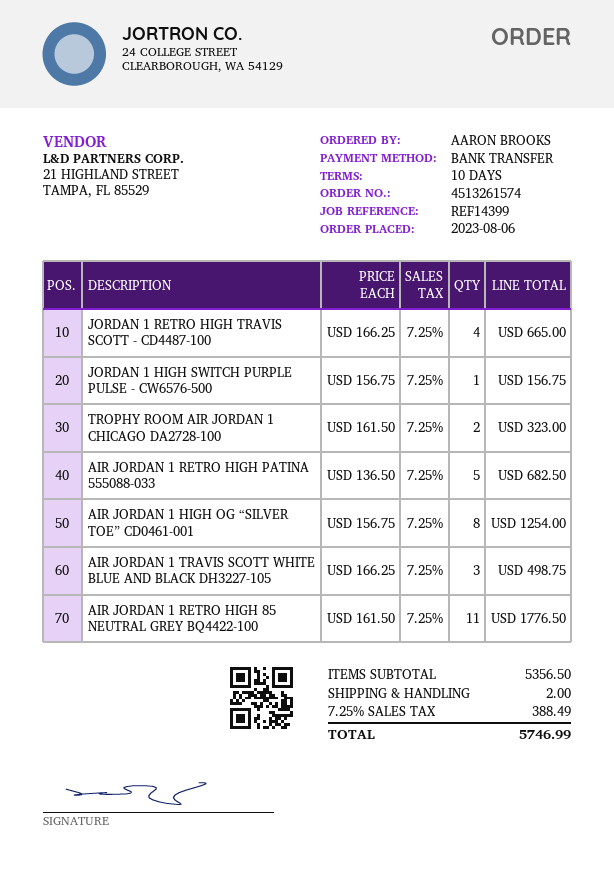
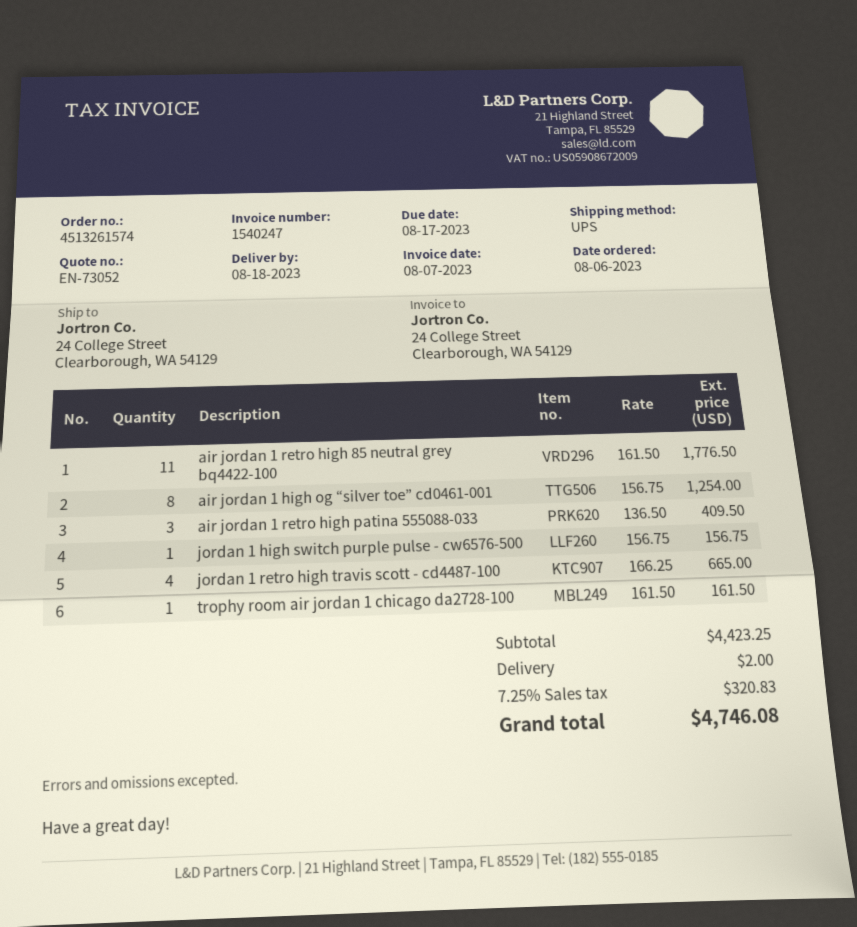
TROPHY ROOM AIR JORDAN 1 CHICAGO DA2728-100: 2 x 161.50 = 323.00 -> 1 x 161.50 = 161.50
AIR JORDAN 1 RETRO HIGH PATINA 555088-033: 5 x 136.50 = 682.50 -> 3 x 136.50 = 409.50
AIR JORDAN 1 TRAVIS SCOTT WHITE BLUE AND BLACK DH3227-105: 3 x 166.25 = 498.75 -> none
subtotal: 5356.50 -> 4423.25
tax: 7.25% = 388.49 -> 7.25% = 320.83
total: 5746.99 -> 4746.08

